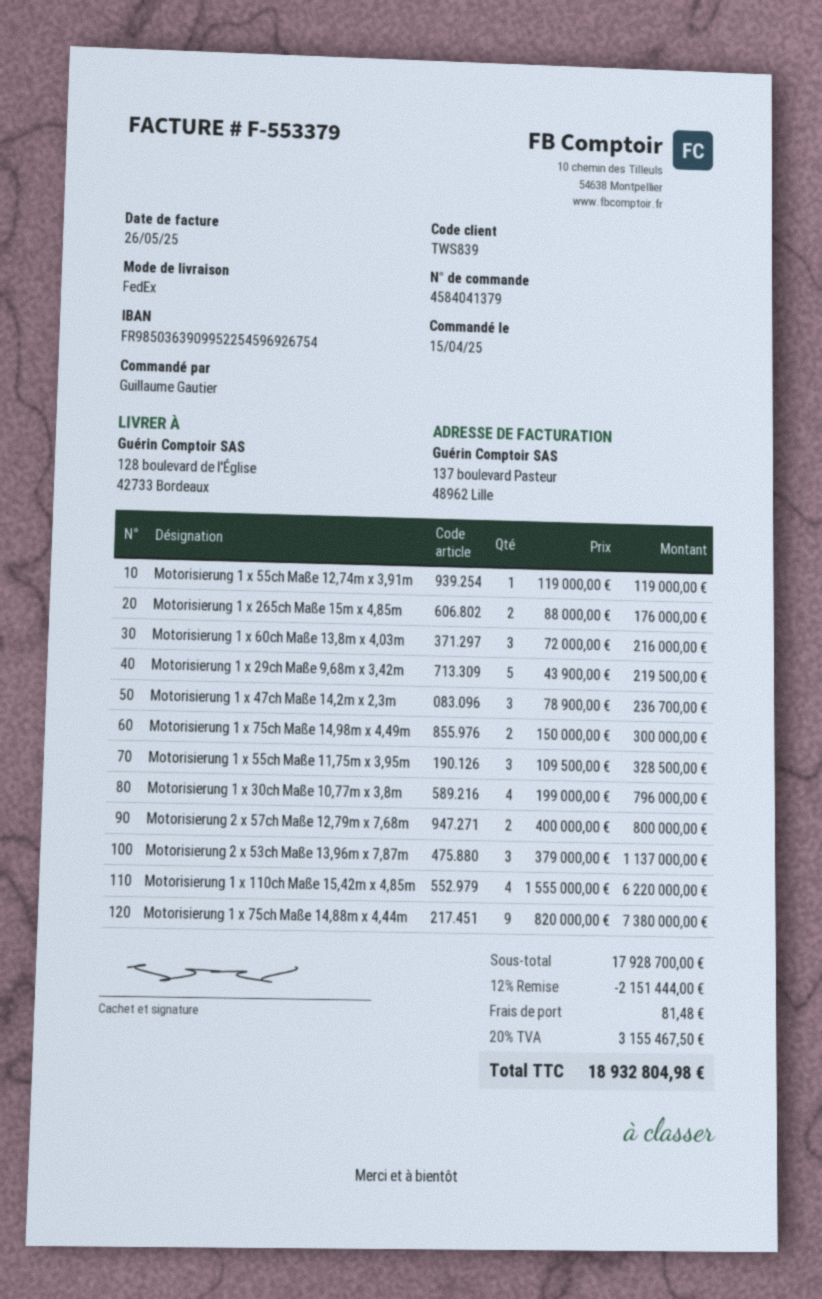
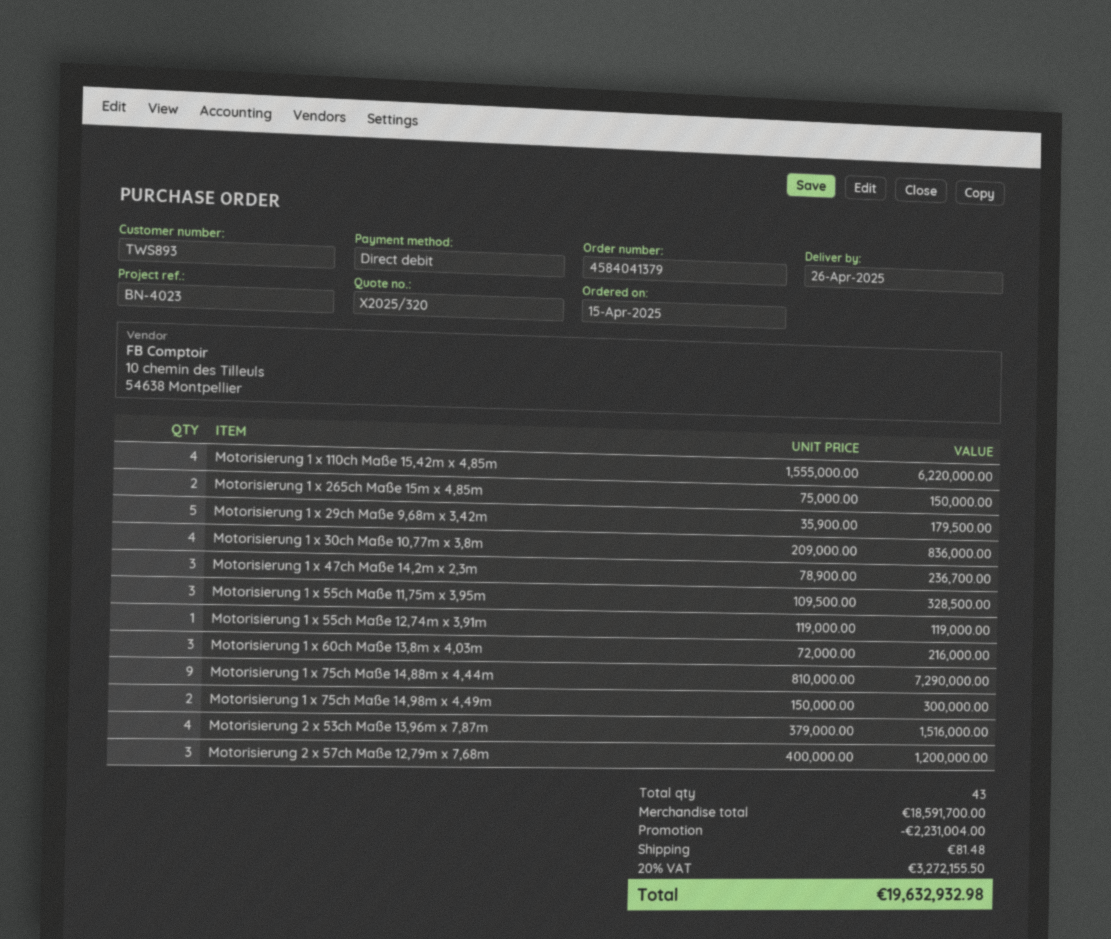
customer number: TWS839 -> TWS893
Motorisierung 1 x 265ch Maße 15m x 4,85m: 2 x 88000.00 = 176000.00 -> 2 x 75000.00 = 150000.00
Motorisierung 1 x 29ch Maße 9,68m x 3,42m: 5 x 43900.00 = 219500.00 -> 5 x 35900.00 = 179500.00
Motorisierung 1 x 30ch Maße 10,77m x 3,8m: 4 x 199000.00 = 796000.00 -> 4 x 209000.00 = 836000.00
Motorisierung 2 x 57ch Maße 12,79m x 7,68m: 2 x 400000.00 = 800000.00 -> 3 x 400000.00 = 1200000.00
Motorisierung 2 x 53ch Maße 13,96m x 7,87m: 3 x 379000.00 = 1137000.00 -> 4 x 379000.00 = 1516000.00
Motorisierung 1 x 75ch Maße 14,88m x 4,44m: 9 x 820000.00 = 7380000.00 -> 9 x 810000.00 = 7290000.00
subtotal: 17928700.00 -> 18591700.00
discount: 2151444.00 -> 2231004.00
tax: 20% = 3155467.50 -> 20% = 3272155.50
total: 18932804.98 -> 19632932.98

